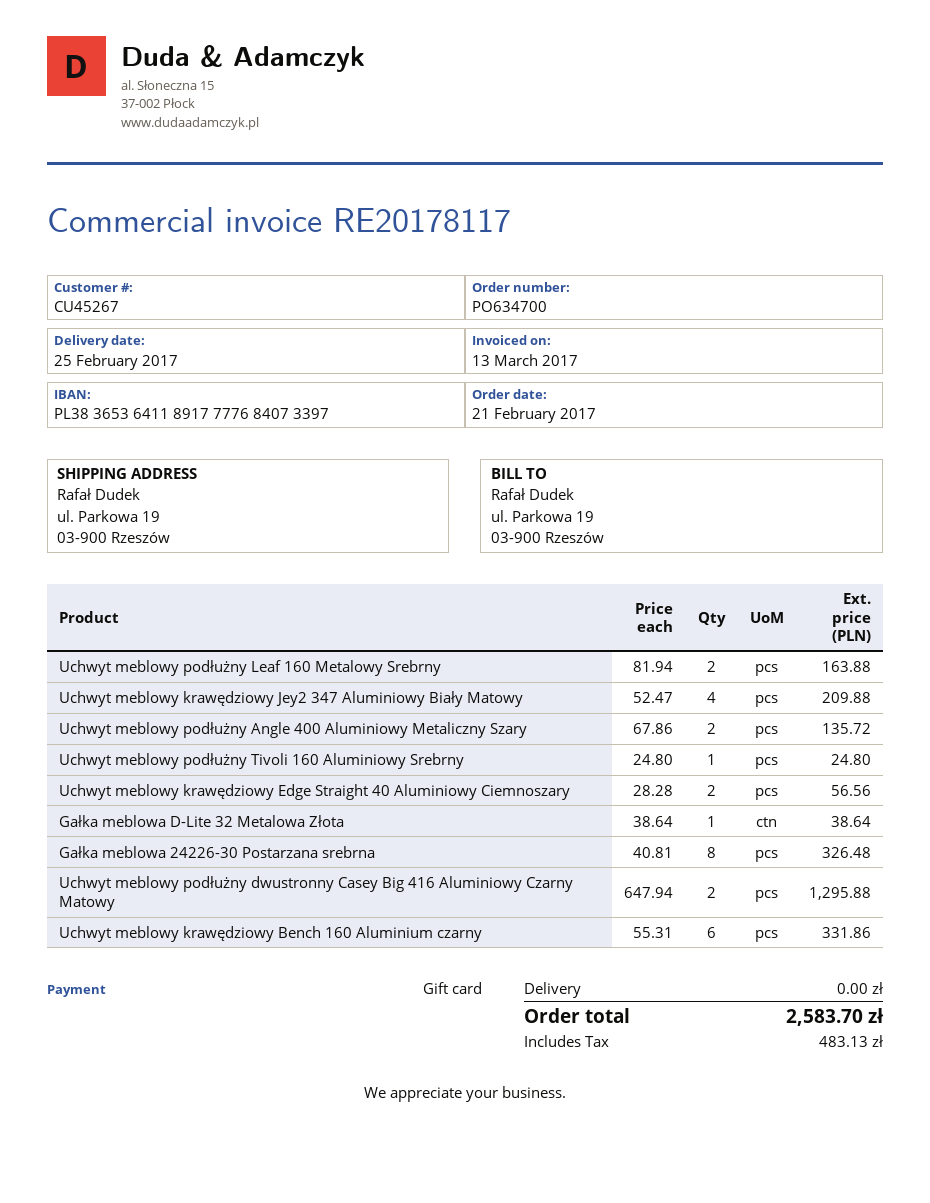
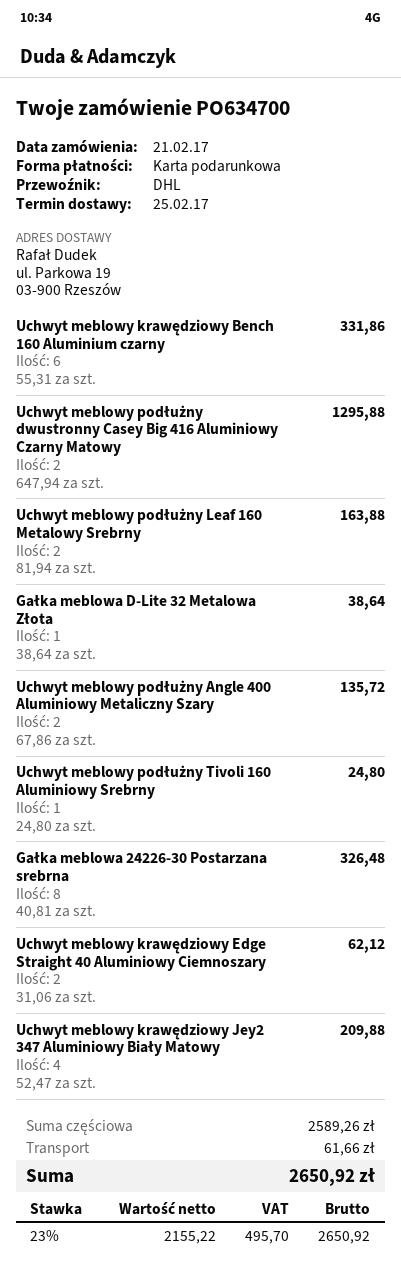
Uchwyt meblowy krawędziowy Edge Straight 40 Aluminiowy Ciemnoszary: 2 x 28.28 = 56.56 -> 2 x 31.06 = 62.12
shipping: 0.00 -> 61.66
tax: 483.13 -> 495.70
total: 2583.70 -> 2650.92

